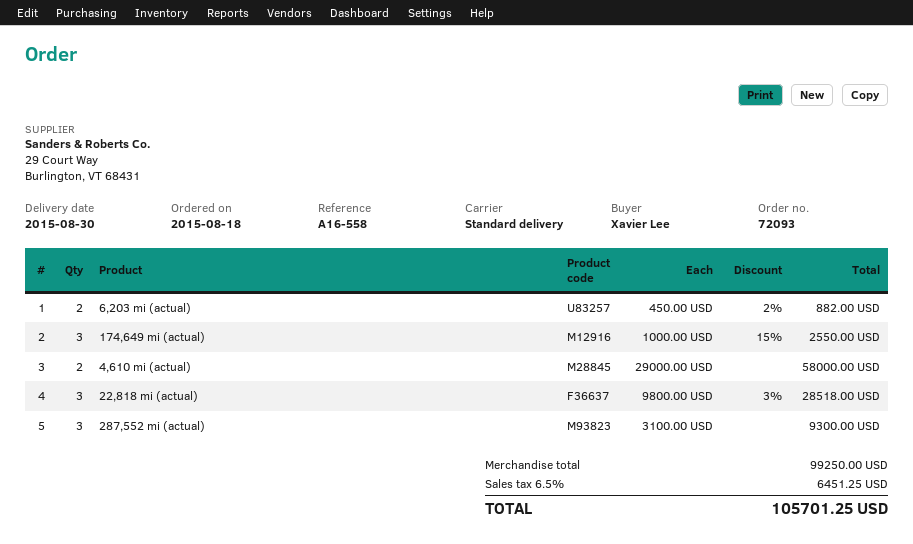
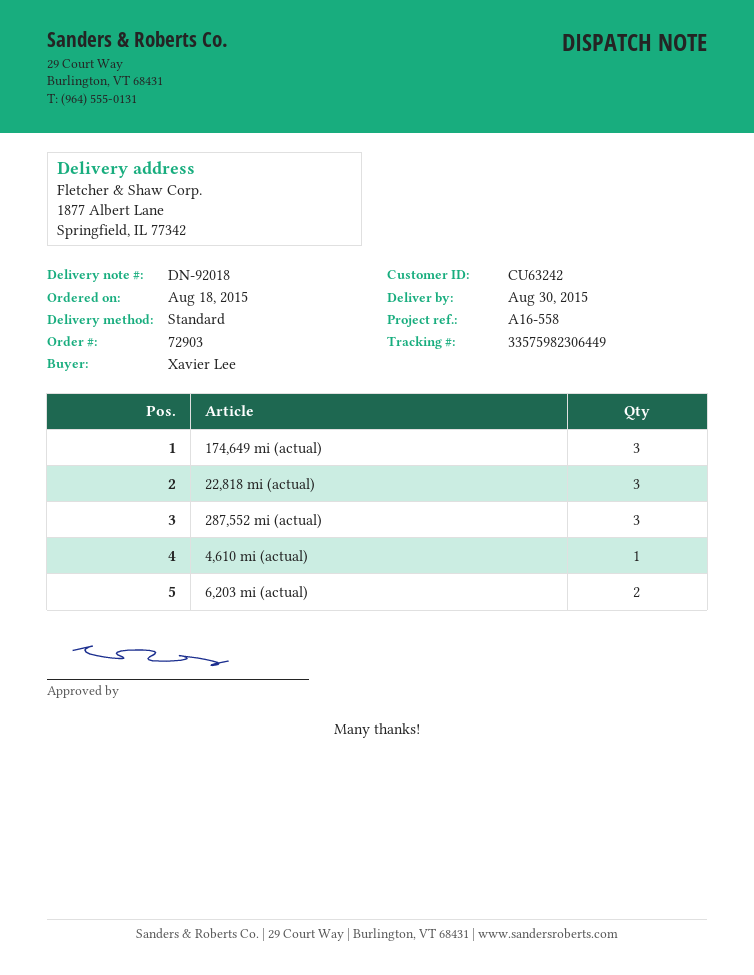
order number: 72093 -> 72903
4,610 mi (actual): 2 -> 1

